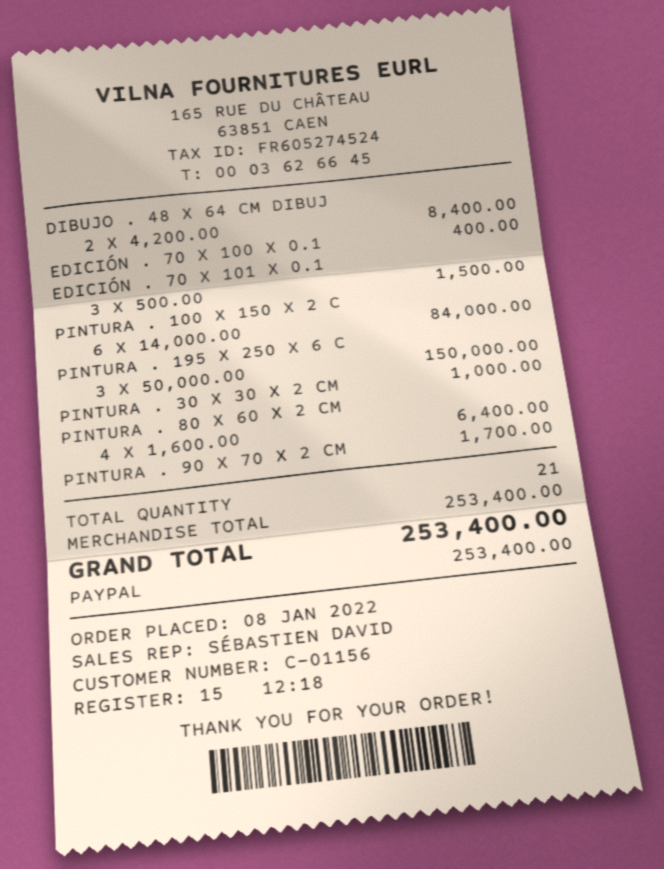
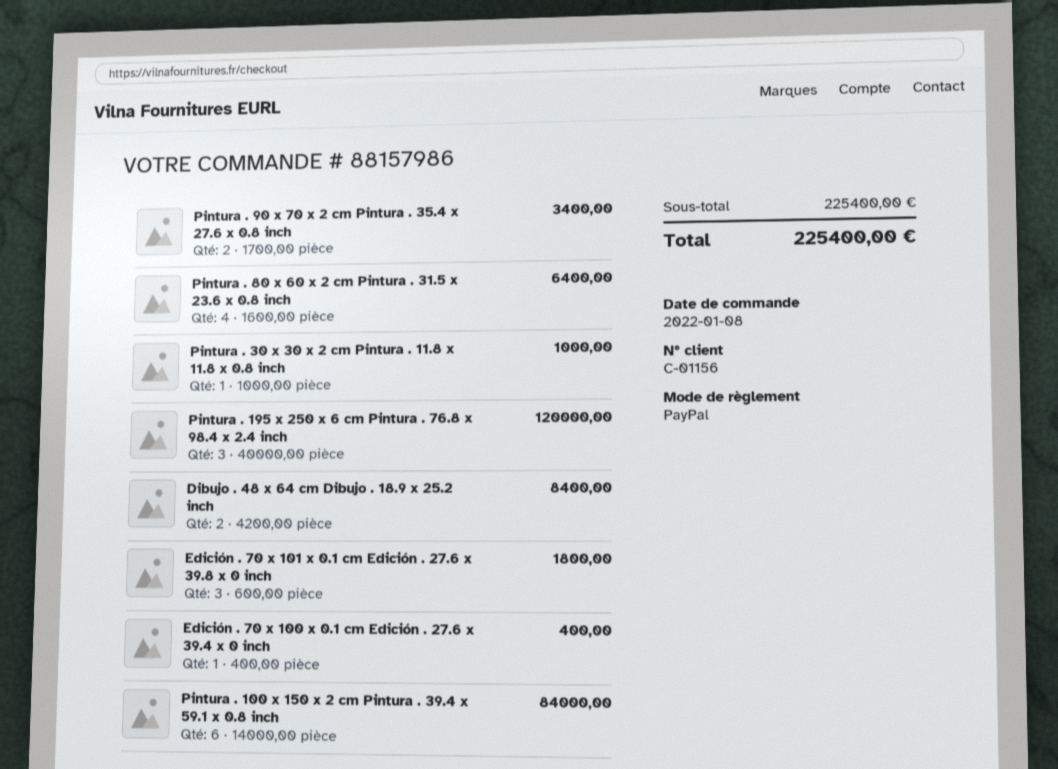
EDICIÓN . 70 X 101 X 0.1: 3 x 500.00 = 1500.00 -> 3 x 600.00 = 1800.00
PINTURA . 195 X 250 X 6 C: 3 x 50000.00 = 150000.00 -> 3 x 40000.00 = 120000.00
PINTURA . 90 X 70 X 2 CM: 1 x 1700.00 = 1700.00 -> 2 x 1700.00 = 3400.00
subtotal: 253400.00 -> 225400.00
total: 253400.00 -> 225400.00

